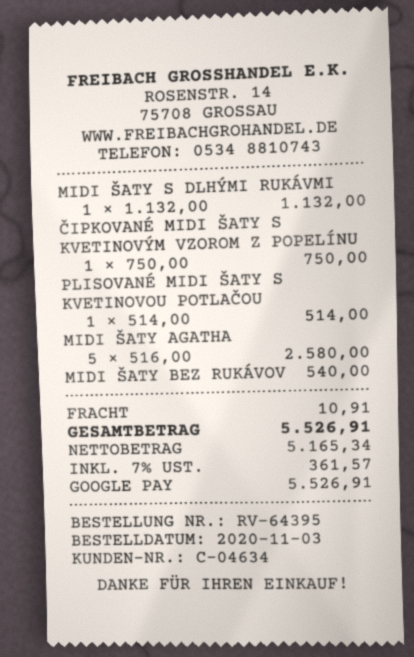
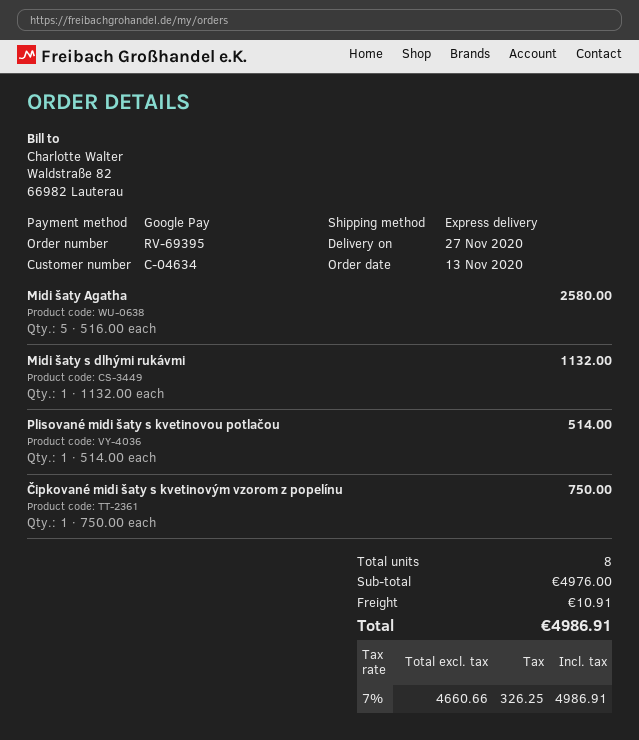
order number: RV-64395 -> RV-69395
order date: 2020-11-03 -> 2020-11-13
MIDI ŠATY BEZ RUKÁVOV: 1 x 540.00 = 540.00 -> none
net: 5165.34 -> 4660.66
tax: 7% = 361.57 -> 7% = 326.25
total: 5526.91 -> 4986.91

